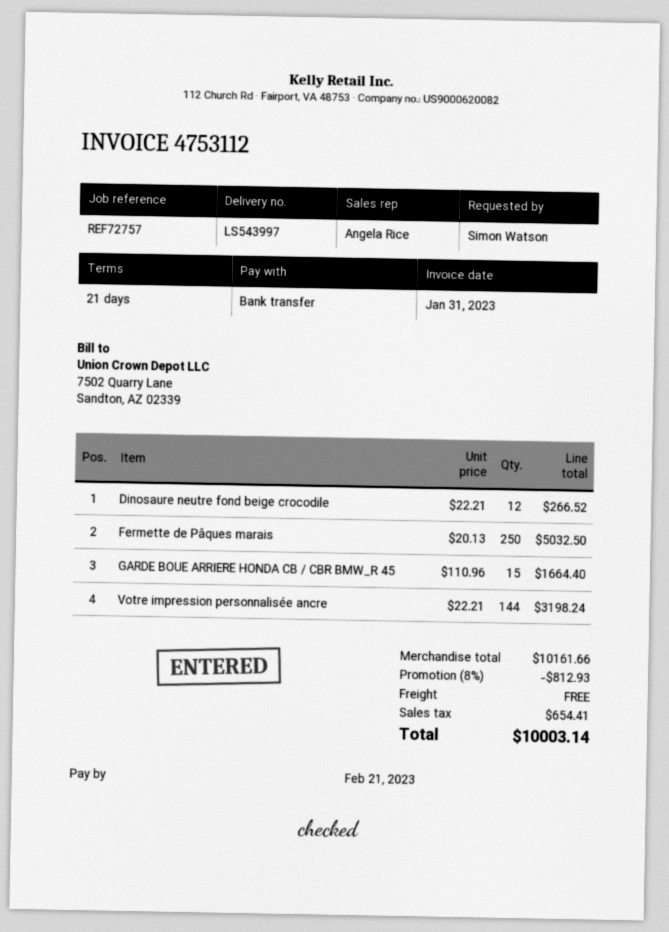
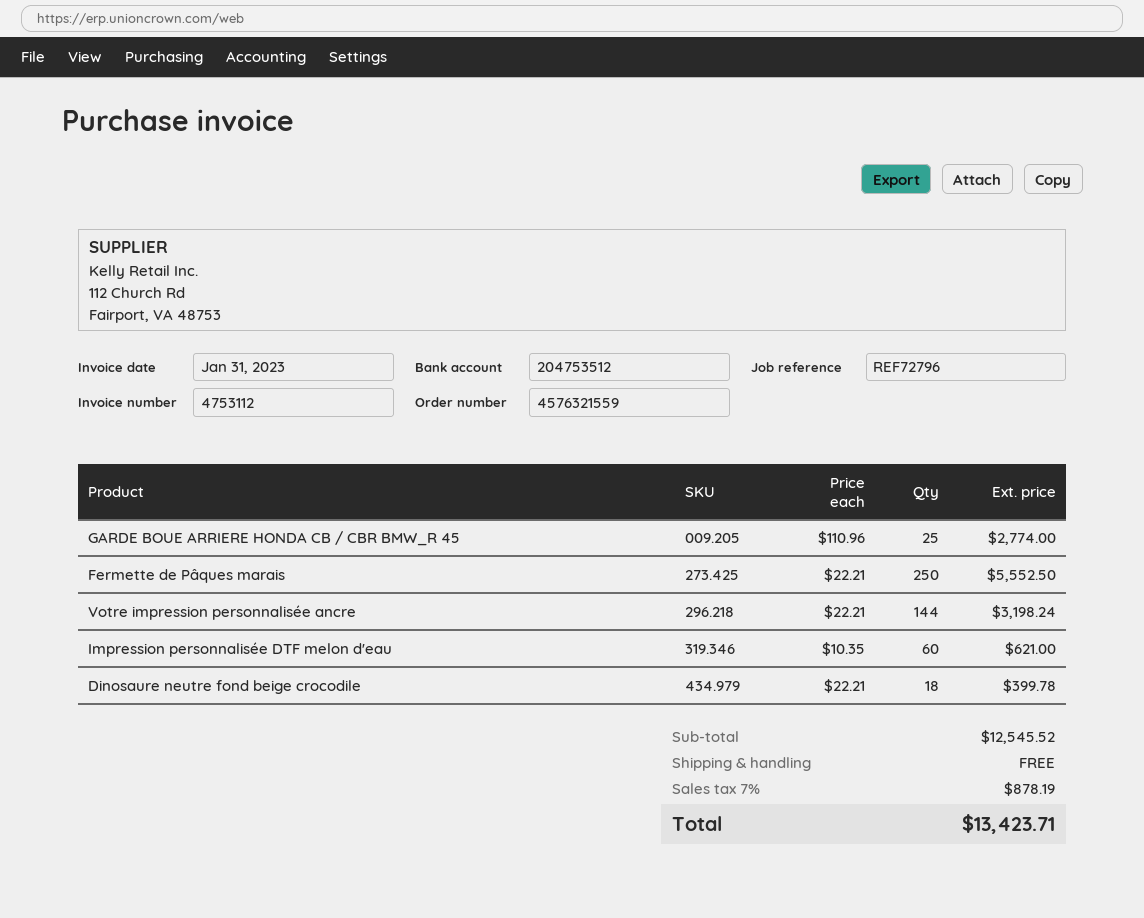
reference: REF72757 -> REF72796
Dinosaure neutre fond beige crocodile: 12 x 22.21 = 266.52 -> 18 x 22.21 = 399.78
Fermette de Pâques marais: 250 x 20.13 = 5032.50 -> 250 x 22.21 = 5552.50
GARDE BOUE ARRIERE HONDA CB / CBR BMW_R 45: 15 x 110.96 = 1664.40 -> 25 x 110.96 = 2774.00
Impression personnalisée DTF melon d'eau: none -> 60 x 10.35 = 621.00
subtotal: 10161.66 -> 12545.52
discount: 8% = 812.93 -> none
tax: 654.41 -> 878.19
total: 10003.14 -> 13423.71

